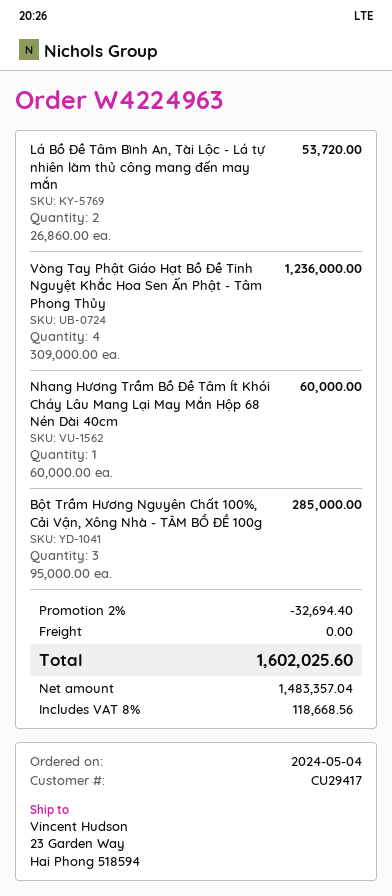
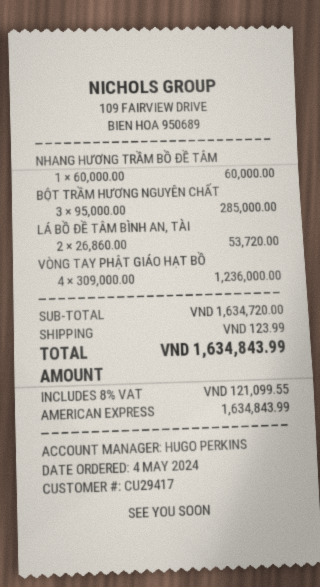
discount: 2% = 32694.40 -> none
shipping: 0.00 -> 123.99
tax: 8% = 118668.56 -> 8% = 121099.55
total: 1602025.60 -> 1634843.99

